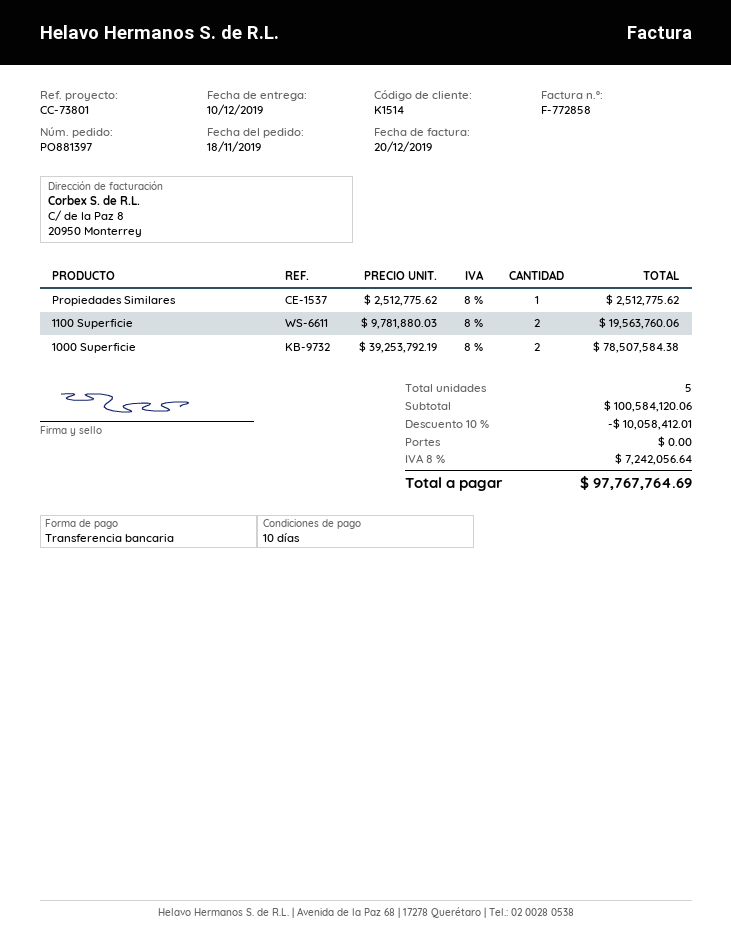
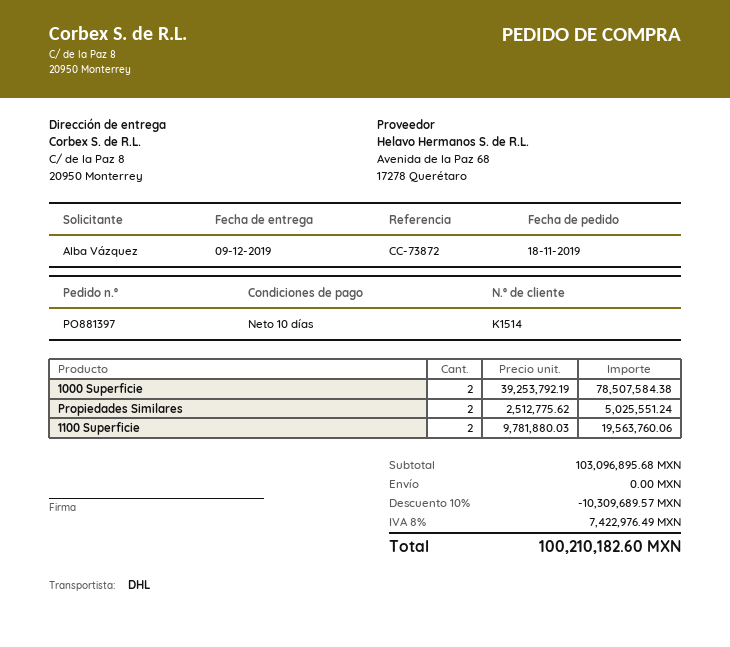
delivery date: 2019-12-10 -> 2019-12-09
reference: CC-73801 -> CC-73872
Propiedades Similares: 1 x 2512775.62 = 2512775.62 -> 2 x 2512775.62 = 5025551.24
subtotal: 100584120.06 -> 103096895.68
discount: 10% = 10058412.01 -> 10% = 10309689.57
tax: 8% = 7242056.64 -> 8% = 7422976.49
total: 97767764.69 -> 100210182.60

